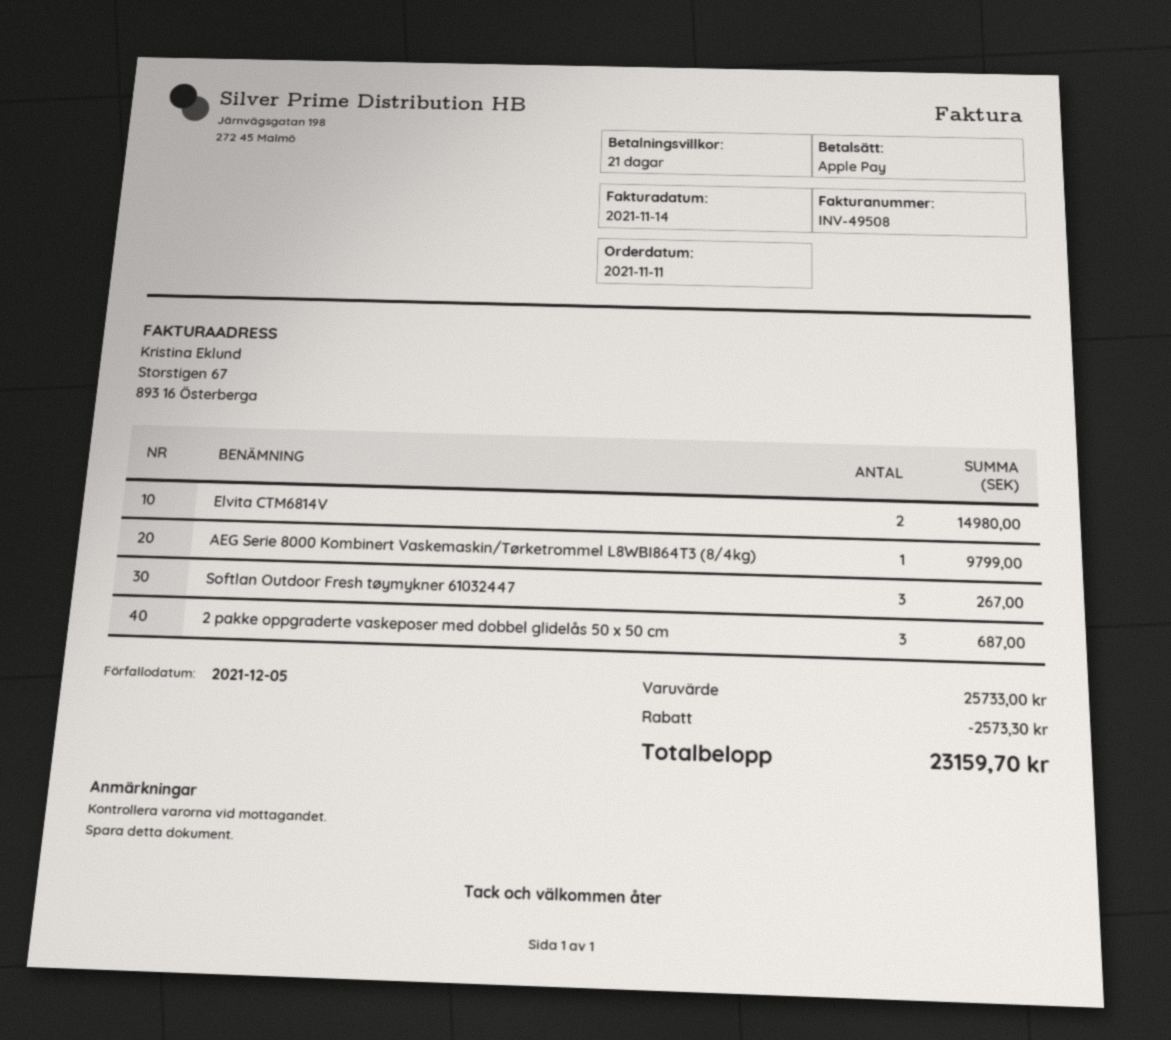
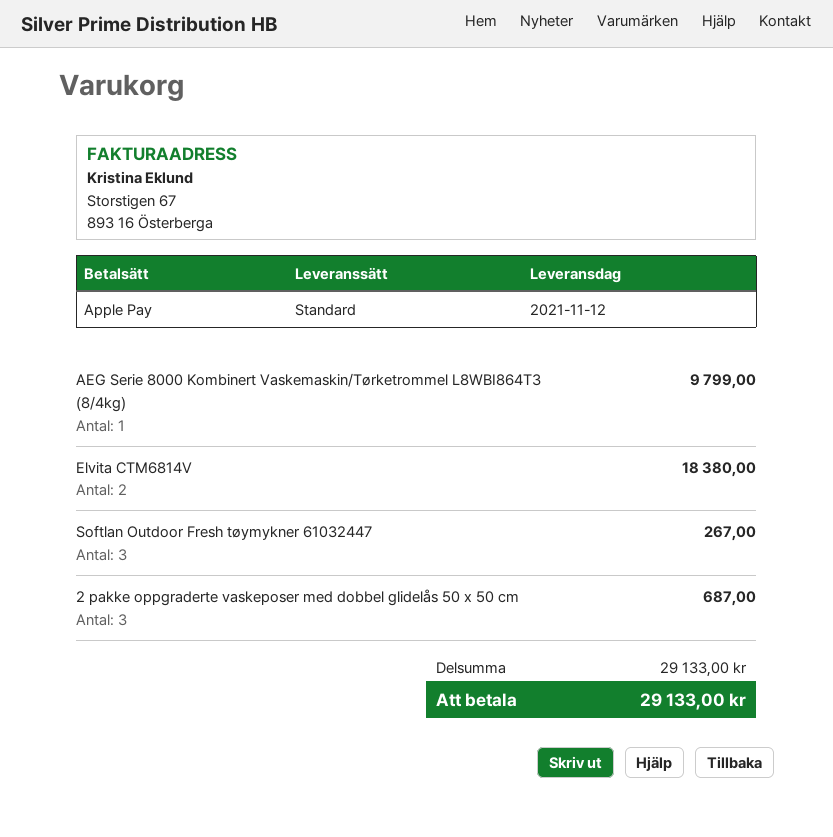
Elvita CTM6814V: 2 for 14980.00 -> 2 for 18380.00
subtotal: 25733.00 -> 29133.00
discount: 2573.30 -> none
total: 23159.70 -> 29133.00

